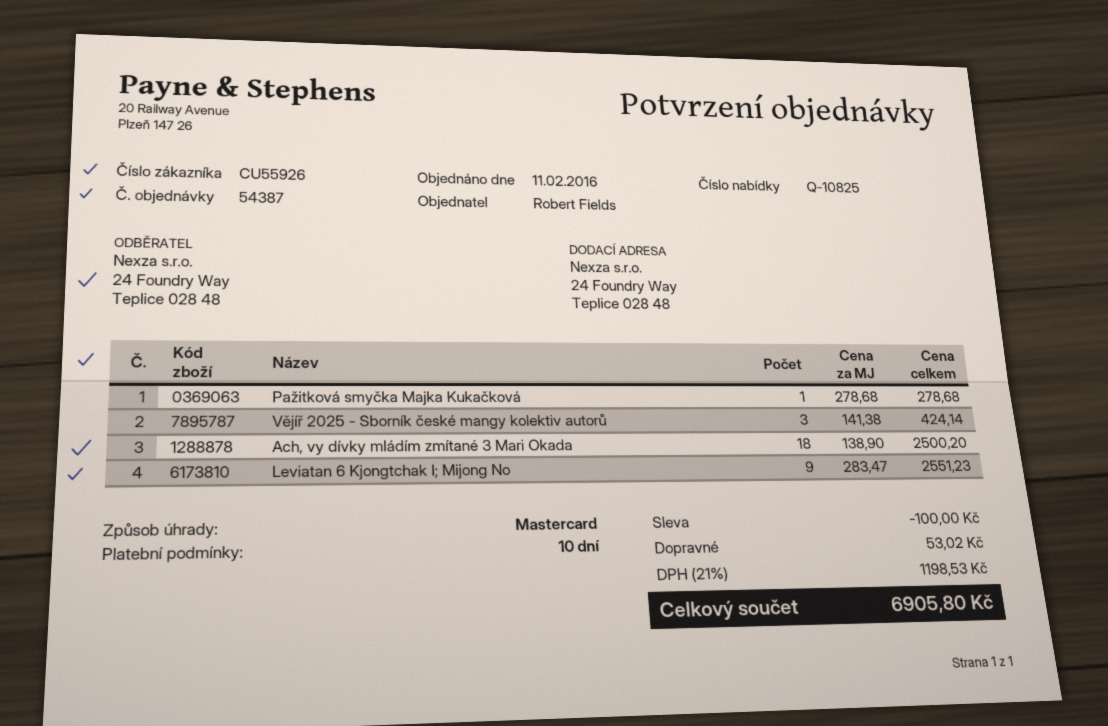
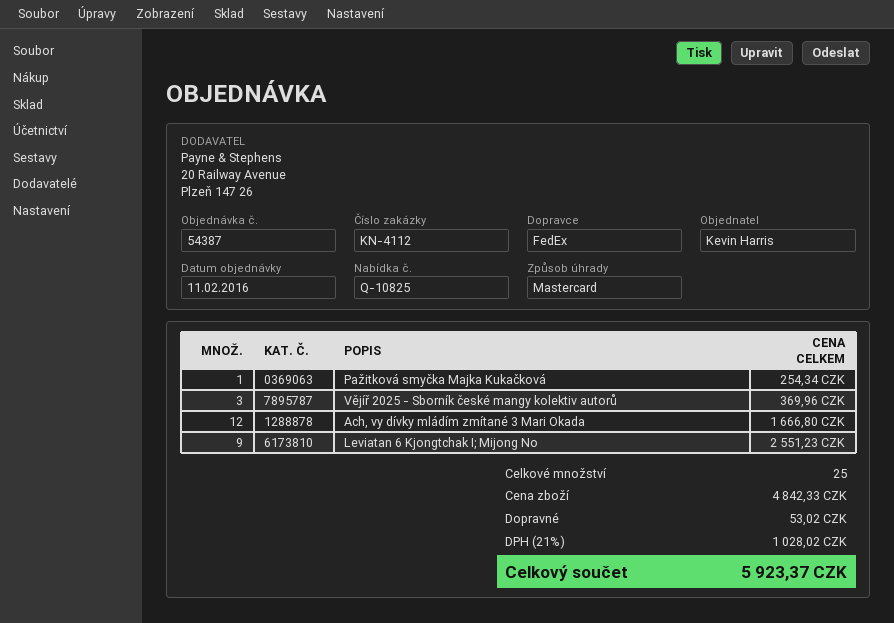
ordered by: Robert Fields -> Kevin Harris
Pažitková smyčka Majka Kukačková: 1 for 278.68 -> 1 for 254.34
Vějíř 2025 - Sborník české mangy kolektiv autorů: 3 for 424.14 -> 3 for 369.96
Ach, vy dívky mládím zmítané 3 Mari Okada: 18 for 2500.20 -> 12 for 1666.80
discount: 100.00 -> none
tax: 21% = 1198.53 -> 21% = 1028.02
total: 6905.80 -> 5923.37

